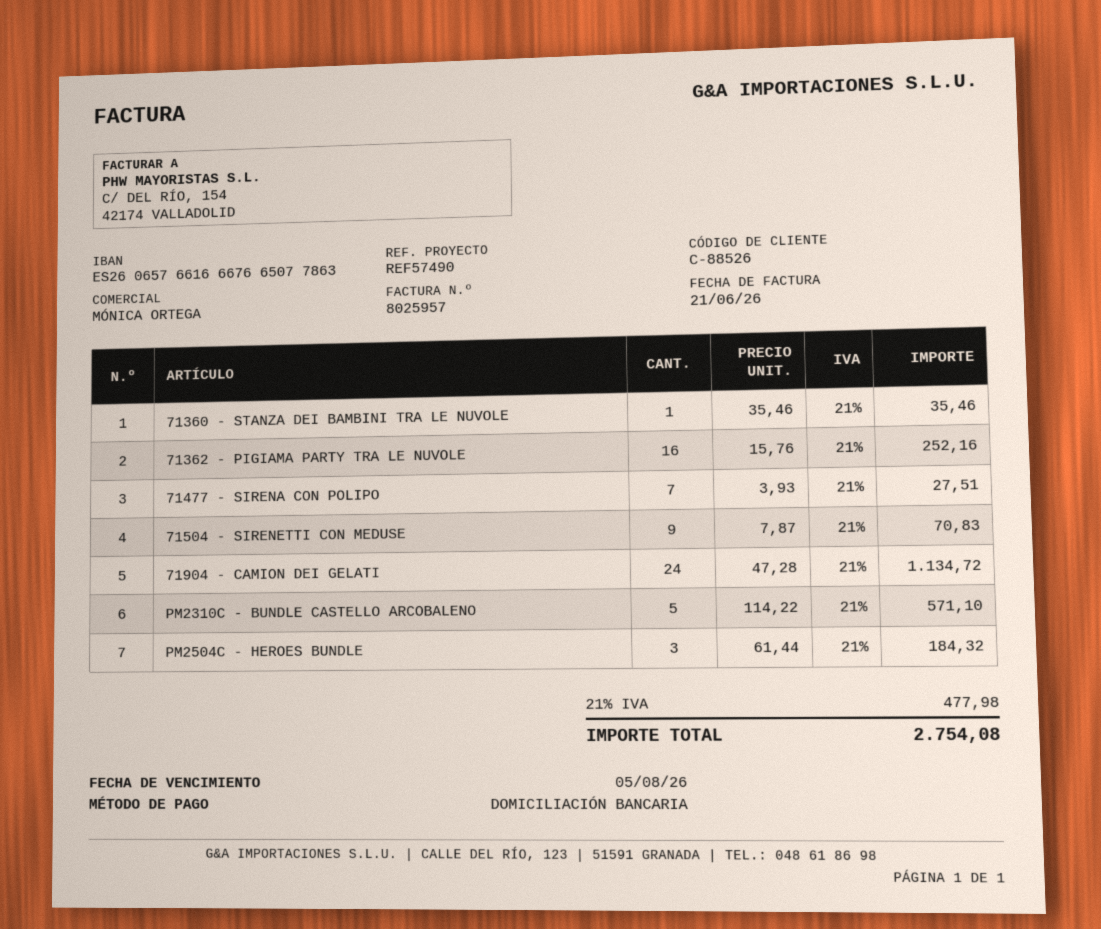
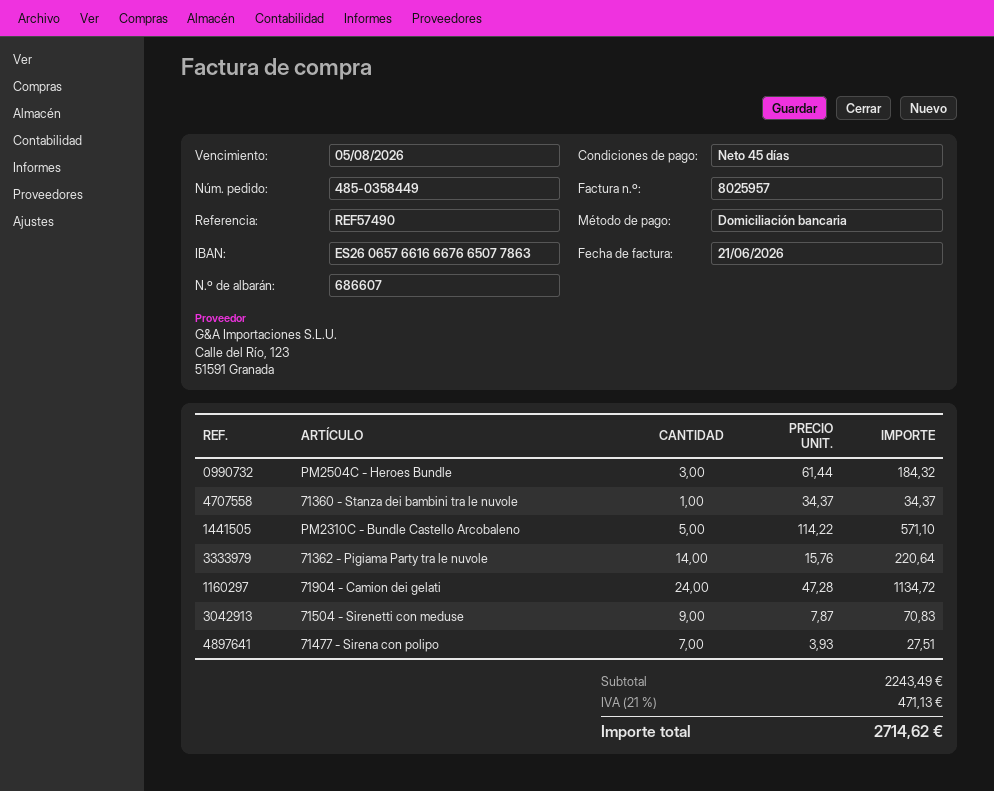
71360 - STANZA DEI BAMBINI TRA LE NUVOLE: 1 x 35.46 = 35.46 -> 1 x 34.37 = 34.37
71362 - PIGIAMA PARTY TRA LE NUVOLE: 16 x 15.76 = 252.16 -> 14 x 15.76 = 220.64
tax: 21% = 477.98 -> 21% = 471.13
total: 2754.08 -> 2714.62

